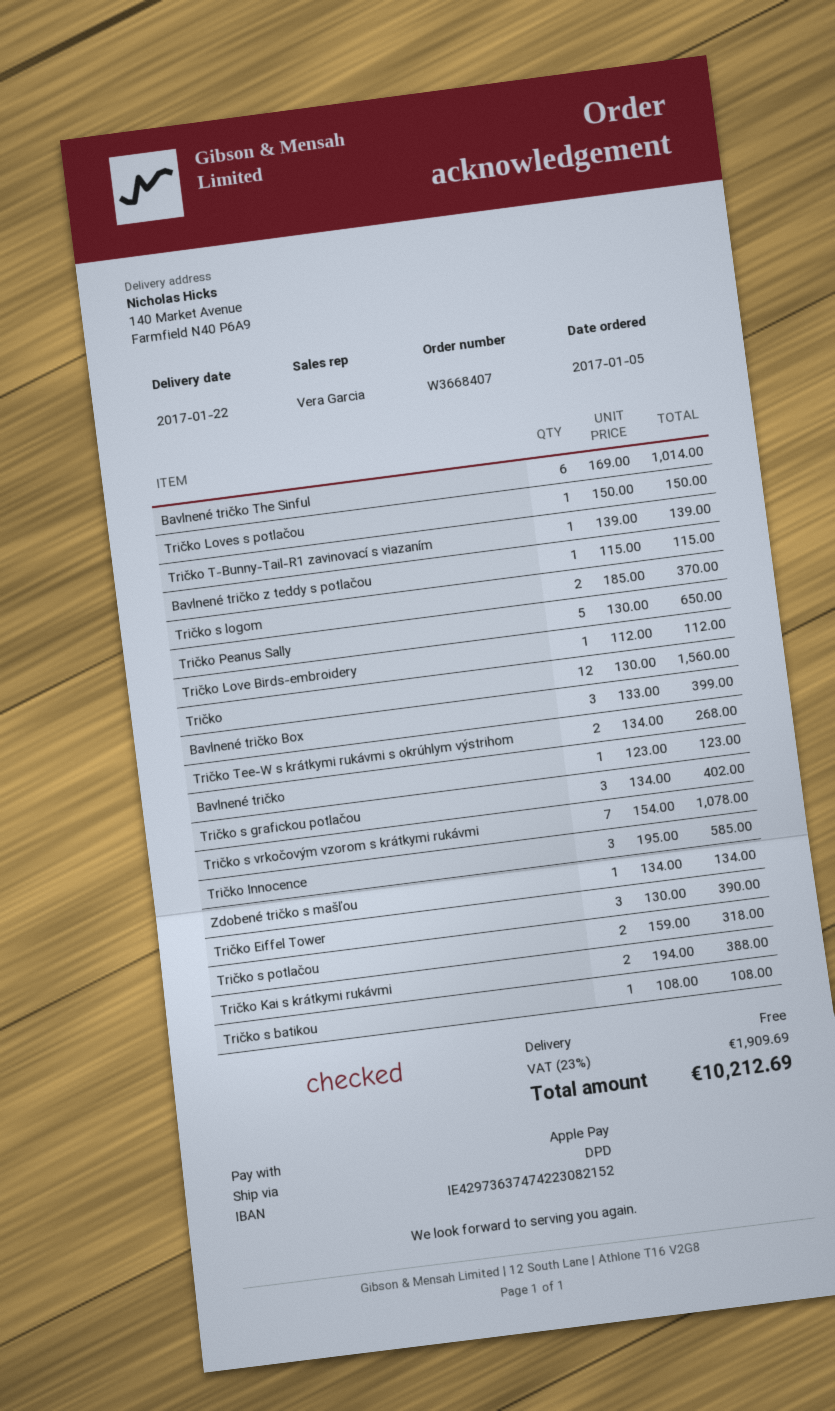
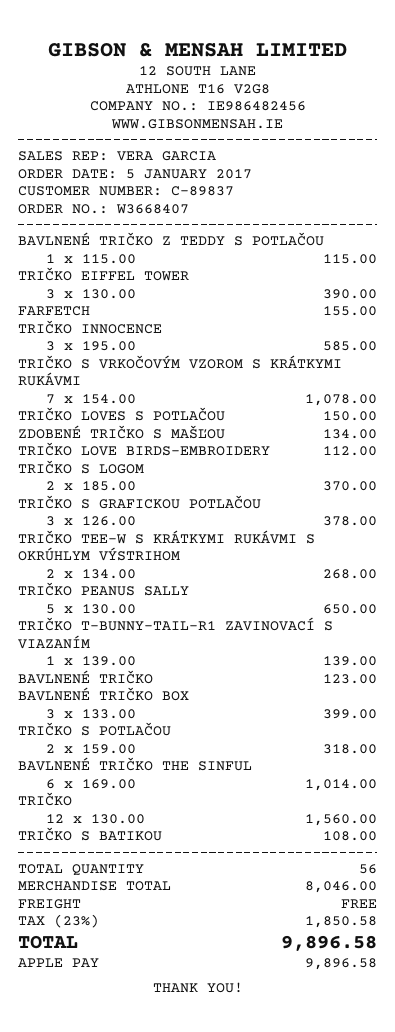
Tričko s grafickou potlačou: 3 x 134.00 = 402.00 -> 3 x 126.00 = 378.00
Tričko Kai s krátkymi rukávmi: 2 x 194.00 = 388.00 -> none
FARFETCH: none -> 1 x 155.00 = 155.00
tax: 23% = 1909.69 -> 23% = 1850.58
total: 10212.69 -> 9896.58

